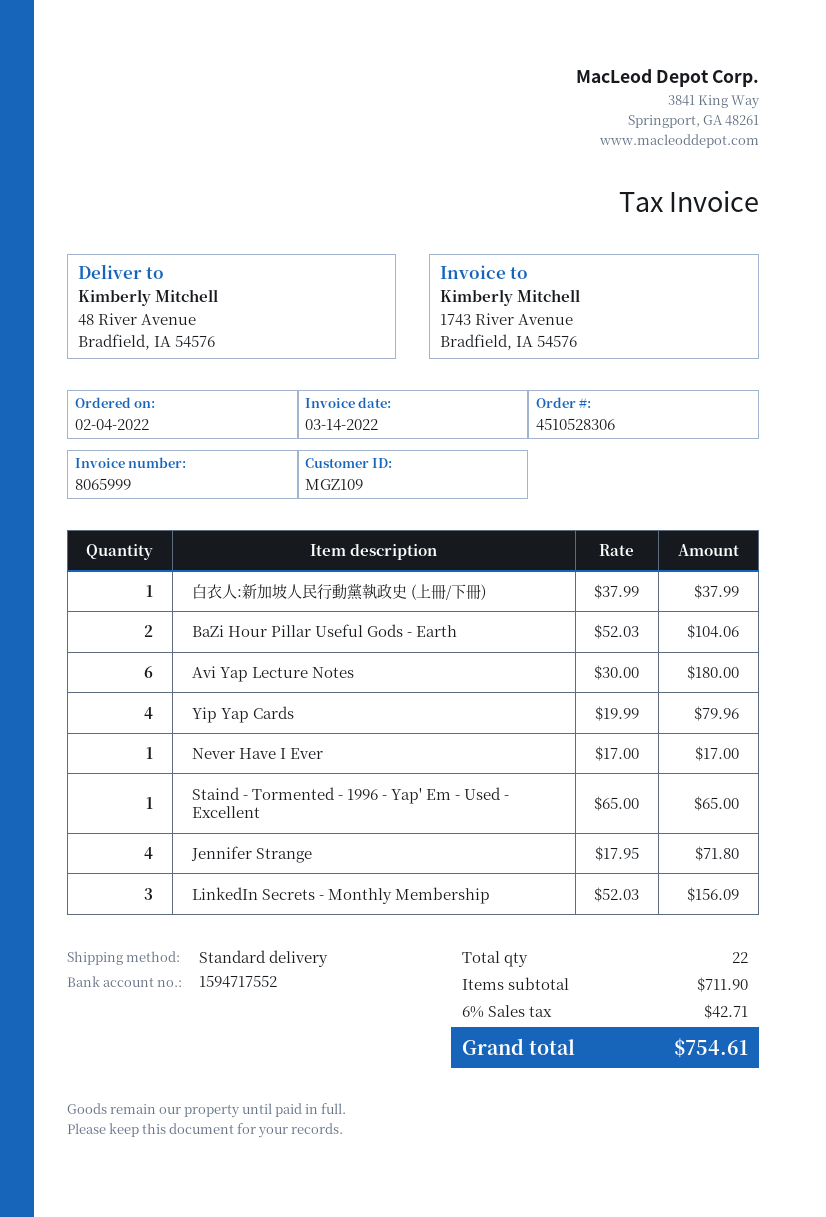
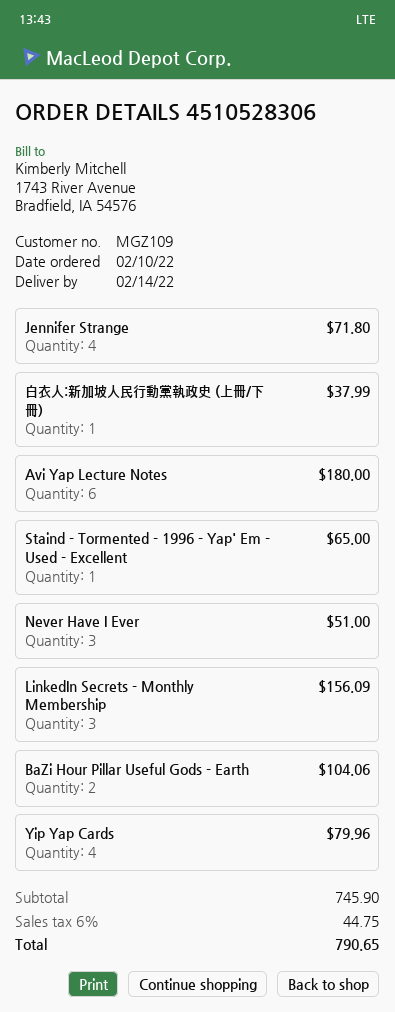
order date: 2022-02-04 -> 2022-02-10
Never Have I Ever: 1 for 17.00 -> 3 for 51.00
subtotal: 711.90 -> 745.90
tax: 6% = 42.71 -> 6% = 44.75
total: 754.61 -> 790.65

